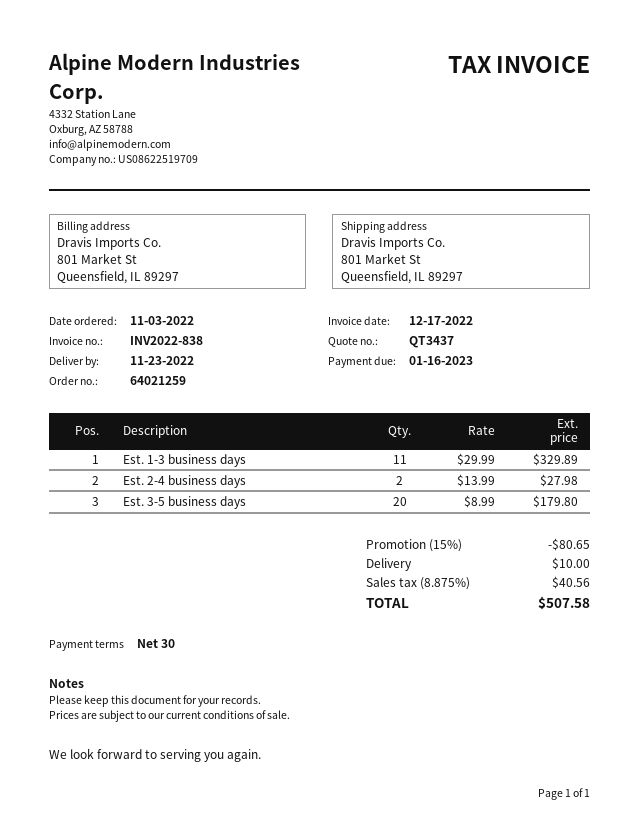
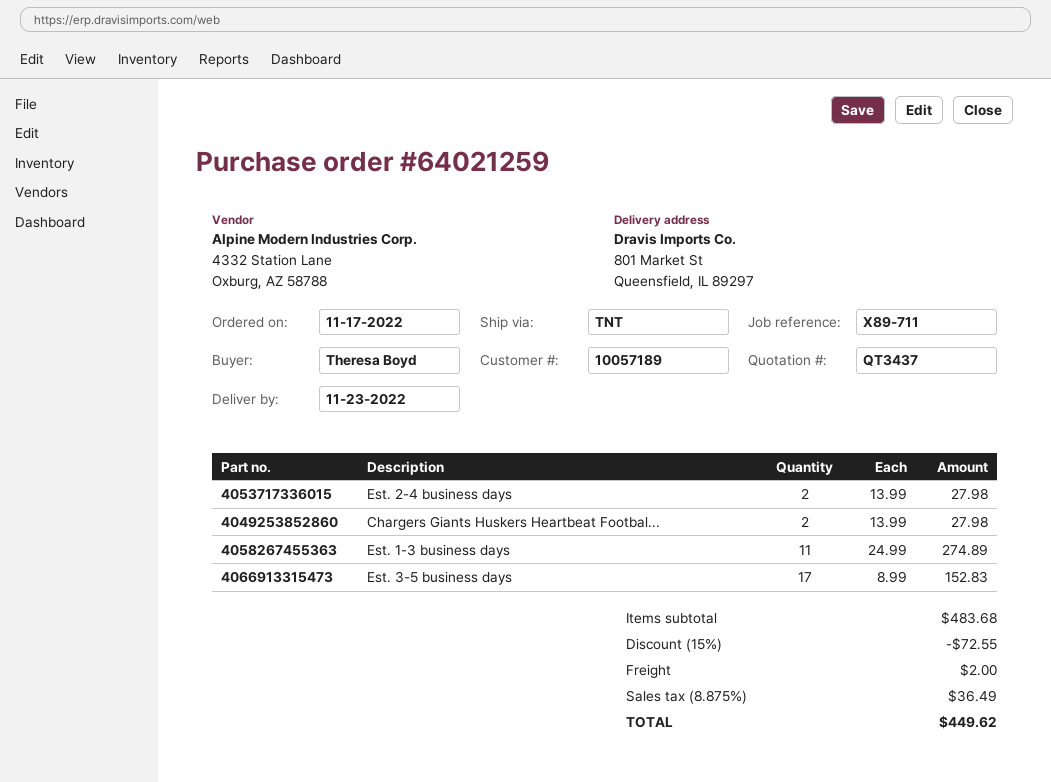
order date: 2022-11-03 -> 2022-11-17
Est. 1-3 business days: 11 x 29.99 = 329.89 -> 11 x 24.99 = 274.89
Est. 3-5 business days: 20 x 8.99 = 179.80 -> 17 x 8.99 = 152.83
Chargers Giants Huskers Heartbeat Footbal...: none -> 2 x 13.99 = 27.98
discount: 15% = 80.65 -> 15% = 72.55
shipping: 10.00 -> 2.00
tax: 8.875% = 40.56 -> 8.875% = 36.49
total: 507.58 -> 449.62

